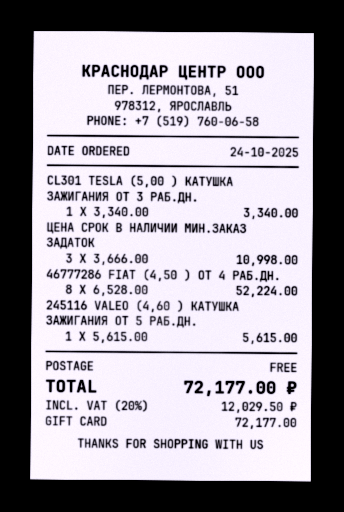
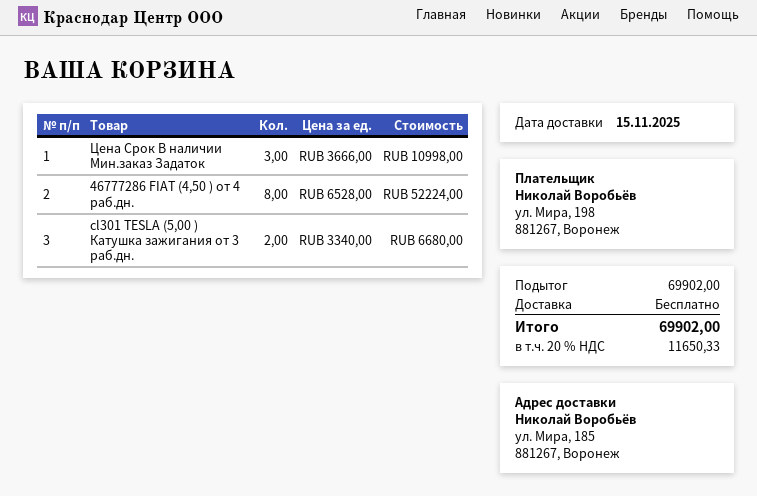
CL301 TESLA (5,00 ) КАТУШКА ЗАЖИГАНИЯ ОТ 3 РАБ.ДН.: 1 x 3340.00 = 3340.00 -> 2 x 3340.00 = 6680.00
245116 VALEO (4,60 ) КАТУШКА ЗАЖИГАНИЯ ОТ 5 РАБ.ДН.: 1 x 5615.00 = 5615.00 -> none
tax: 20% = 12029.50 -> 20% = 11650.33
total: 72177.00 -> 69902.00

